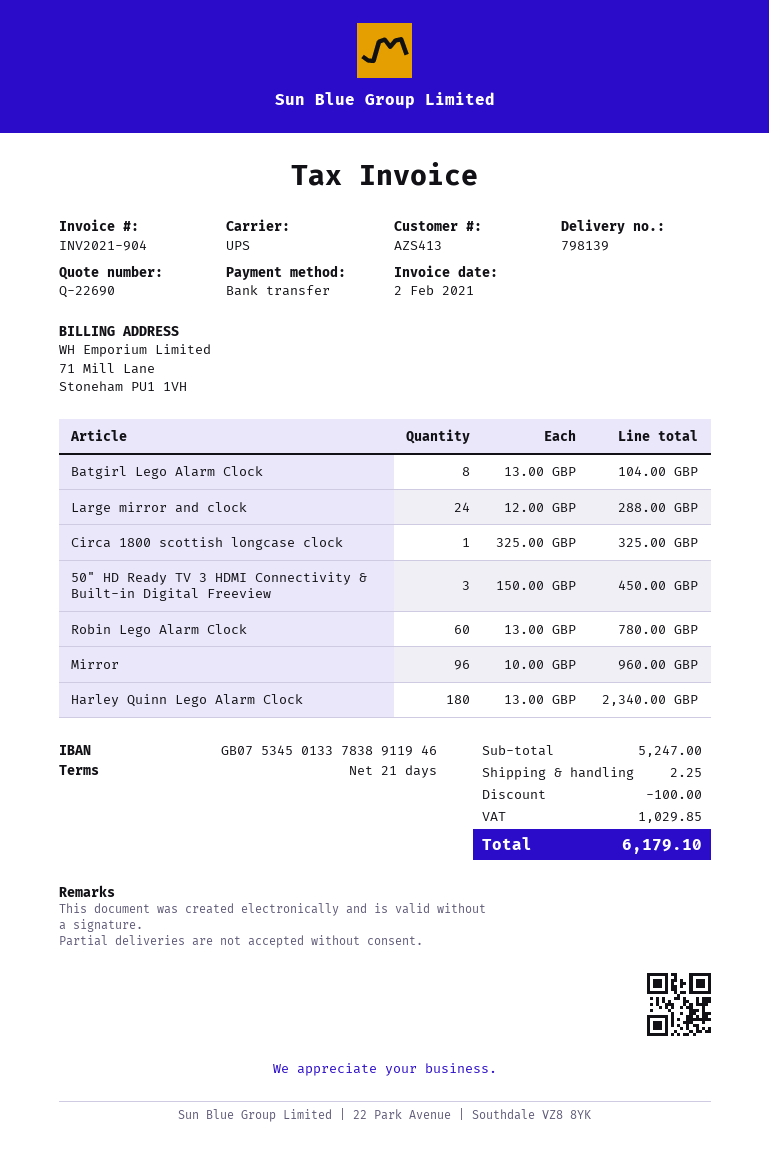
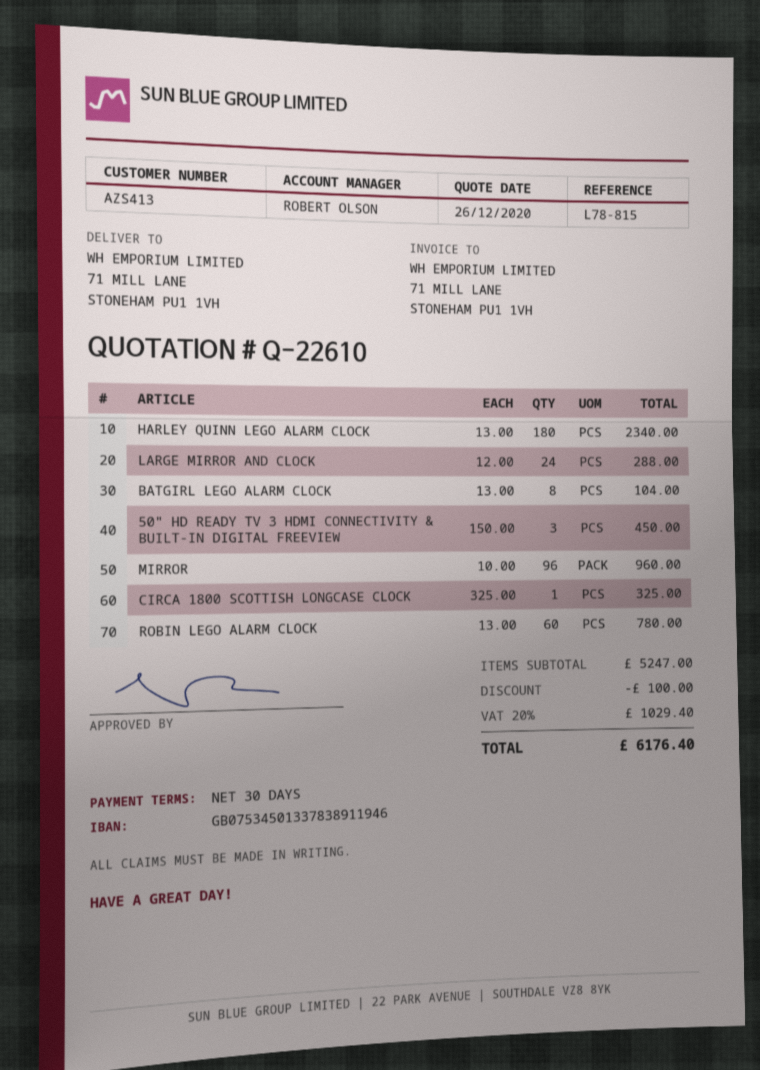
quote number: Q-22690 -> Q-22610
payment terms: 21 days -> 30 days
shipping: 2.25 -> none
tax: 1029.85 -> 1029.40
total: 6179.10 -> 6176.40

